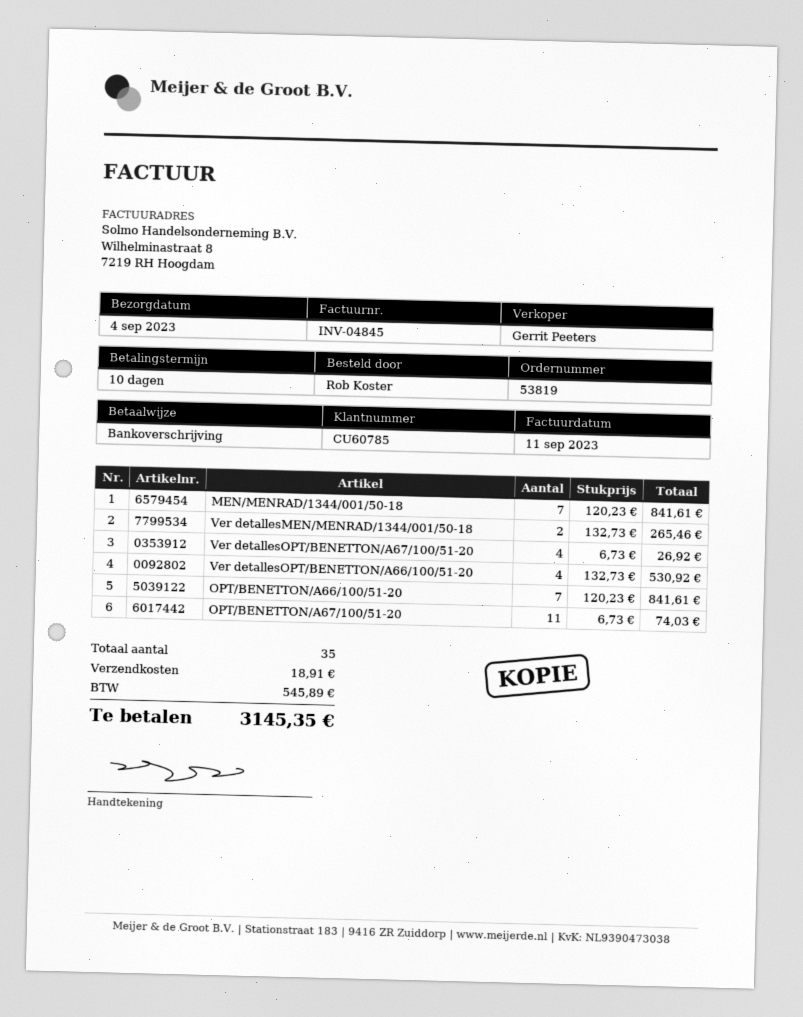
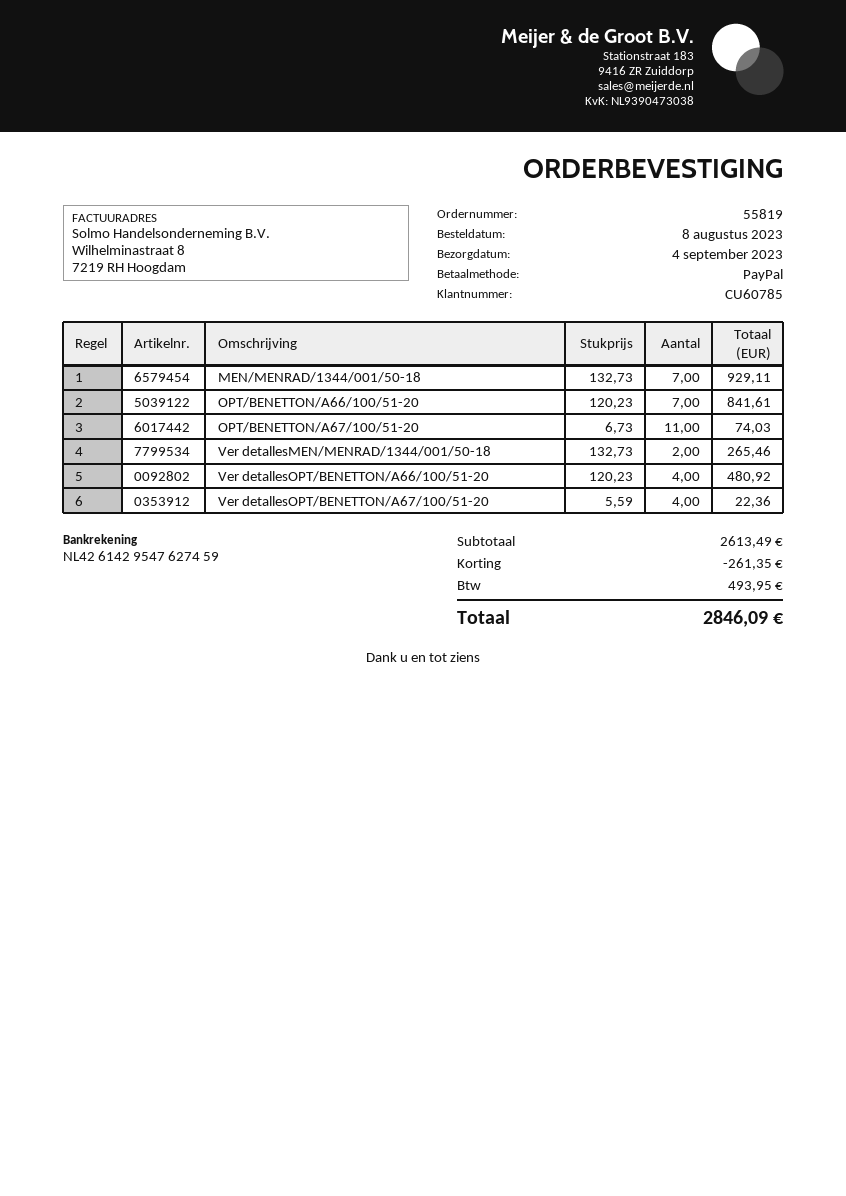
order number: 53819 -> 55819
payment method: bank transfer -> PayPal
MEN/MENRAD/1344/001/50-18: 7 x 120.23 = 841.61 -> 7 x 132.73 = 929.11
Ver detallesOPT/BENETTON/A67/100/51-20: 4 x 6.73 = 26.92 -> 4 x 5.59 = 22.36
Ver detallesOPT/BENETTON/A66/100/51-20: 4 x 132.73 = 530.92 -> 4 x 120.23 = 480.92
discount: none -> 261.35
shipping: 18.91 -> none
tax: 545.89 -> 493.95
total: 3145.35 -> 2846.09

